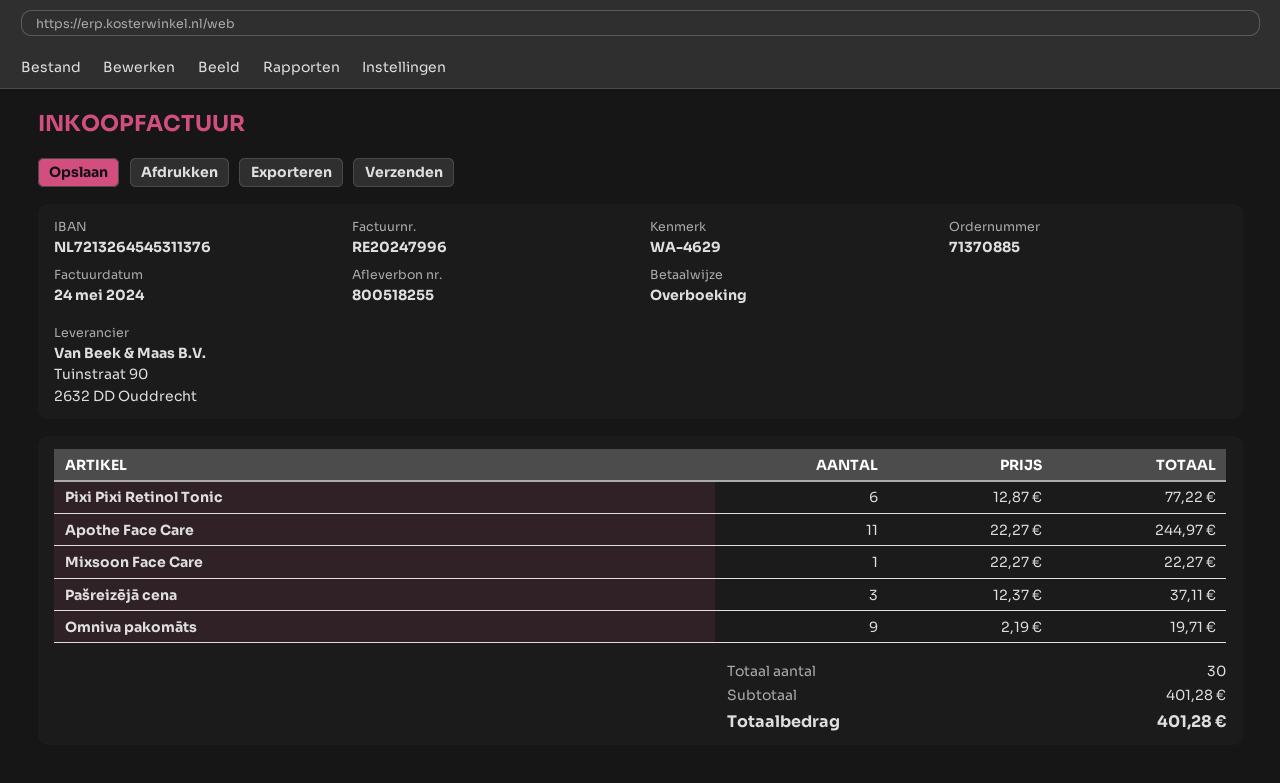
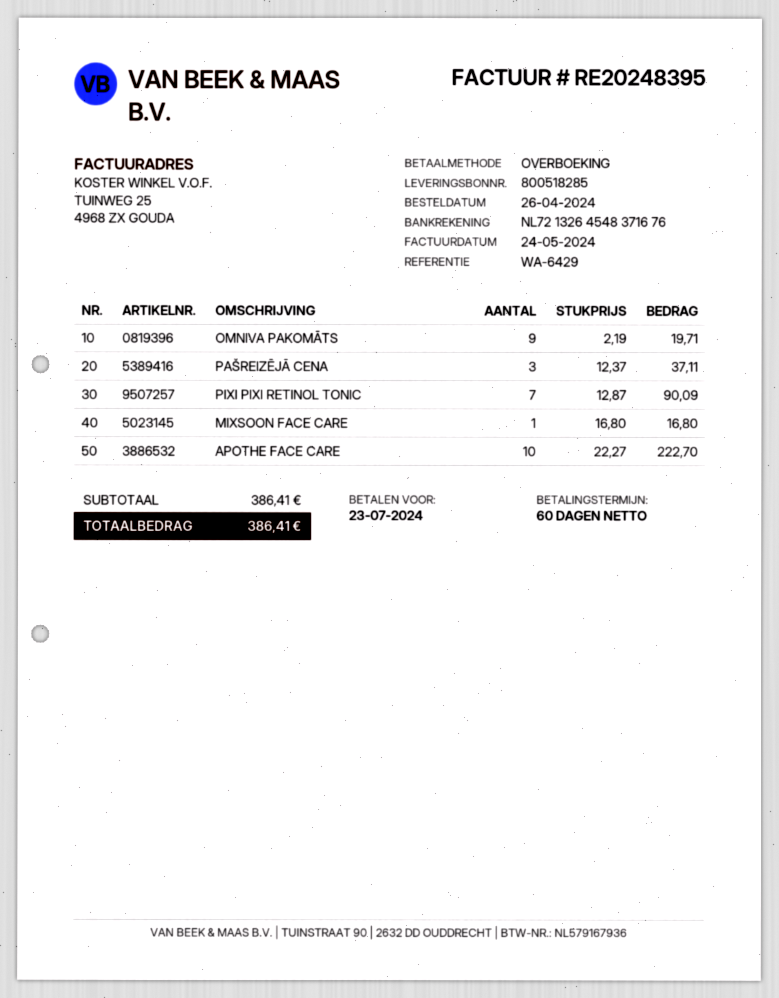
delivery note number: 800518255 -> 800518285
invoice number: RE20247996 -> RE20248395
reference: WA-4629 -> WA-6429
bank account: NL7213264545311376 -> NL7213264548371676
Pixi Pixi Retinol Tonic: 6 x 12.87 = 77.22 -> 7 x 12.87 = 90.09
Apothe Face Care: 11 x 22.27 = 244.97 -> 10 x 22.27 = 222.70
Mixsoon Face Care: 1 x 22.27 = 22.27 -> 1 x 16.80 = 16.80
subtotal: 401.28 -> 386.41
total: 401.28 -> 386.41

